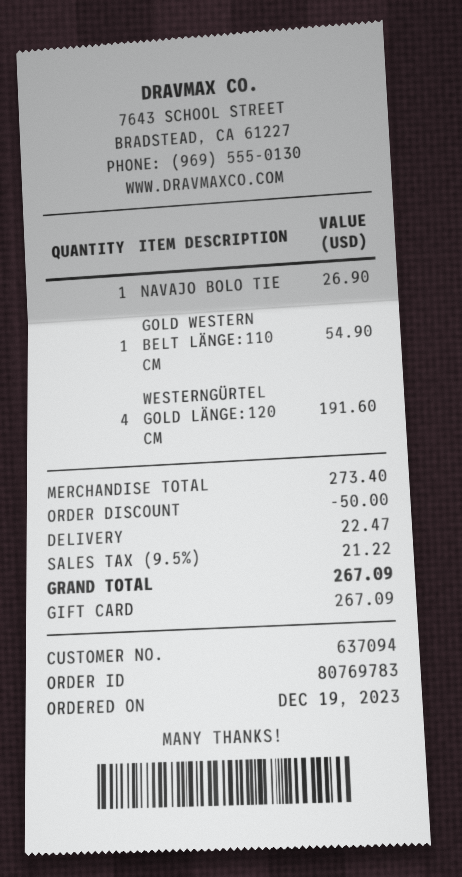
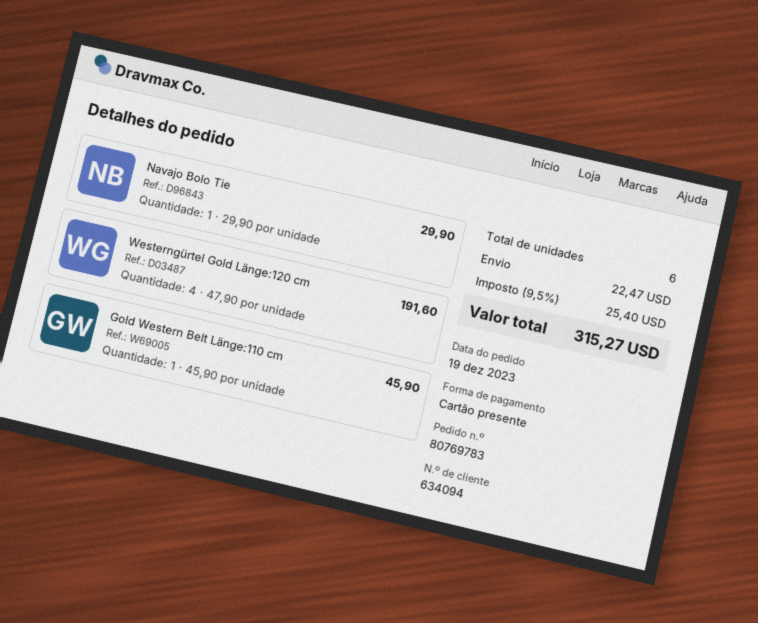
customer number: 637094 -> 634094
NAVAJO BOLO TIE: 1 for 26.90 -> 1 for 29.90
GOLD WESTERN BELT LÄNGE:110 CM: 1 for 54.90 -> 1 for 45.90
discount: 50.00 -> none
tax: 9.5% = 21.22 -> 9.5% = 25.40
total: 267.09 -> 315.27

